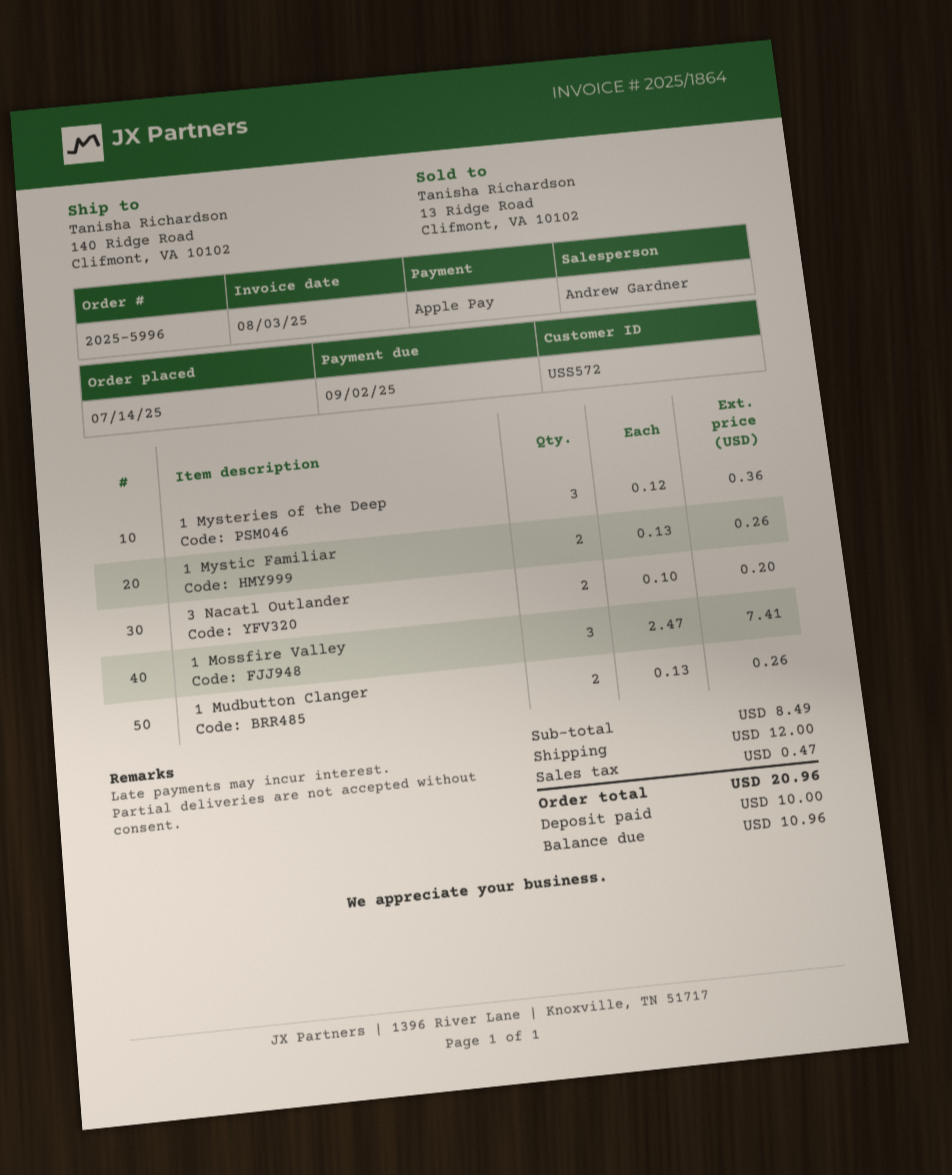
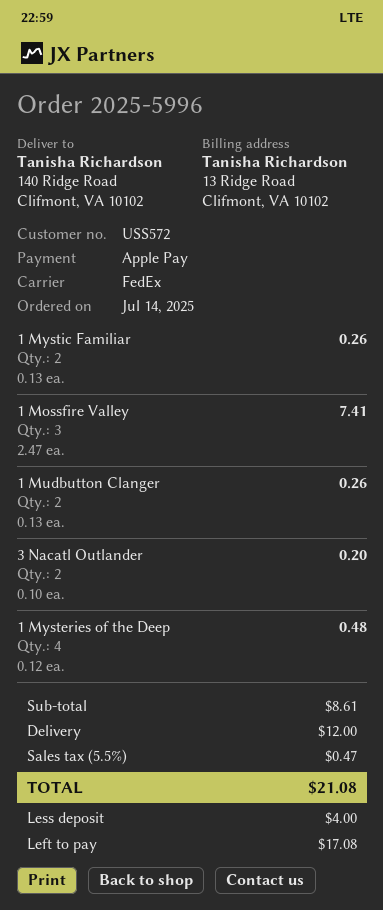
1 Mysteries of the Deep: 3 x 0.12 = 0.36 -> 4 x 0.12 = 0.48
subtotal: 8.49 -> 8.61
total: 20.96 -> 21.08
deposit: 10.00 -> 4.00
balance: 10.96 -> 17.08

